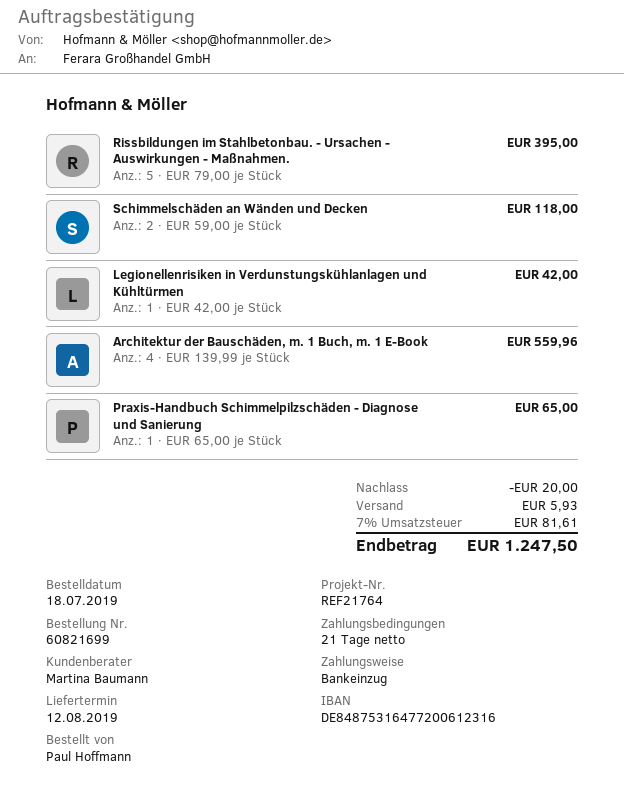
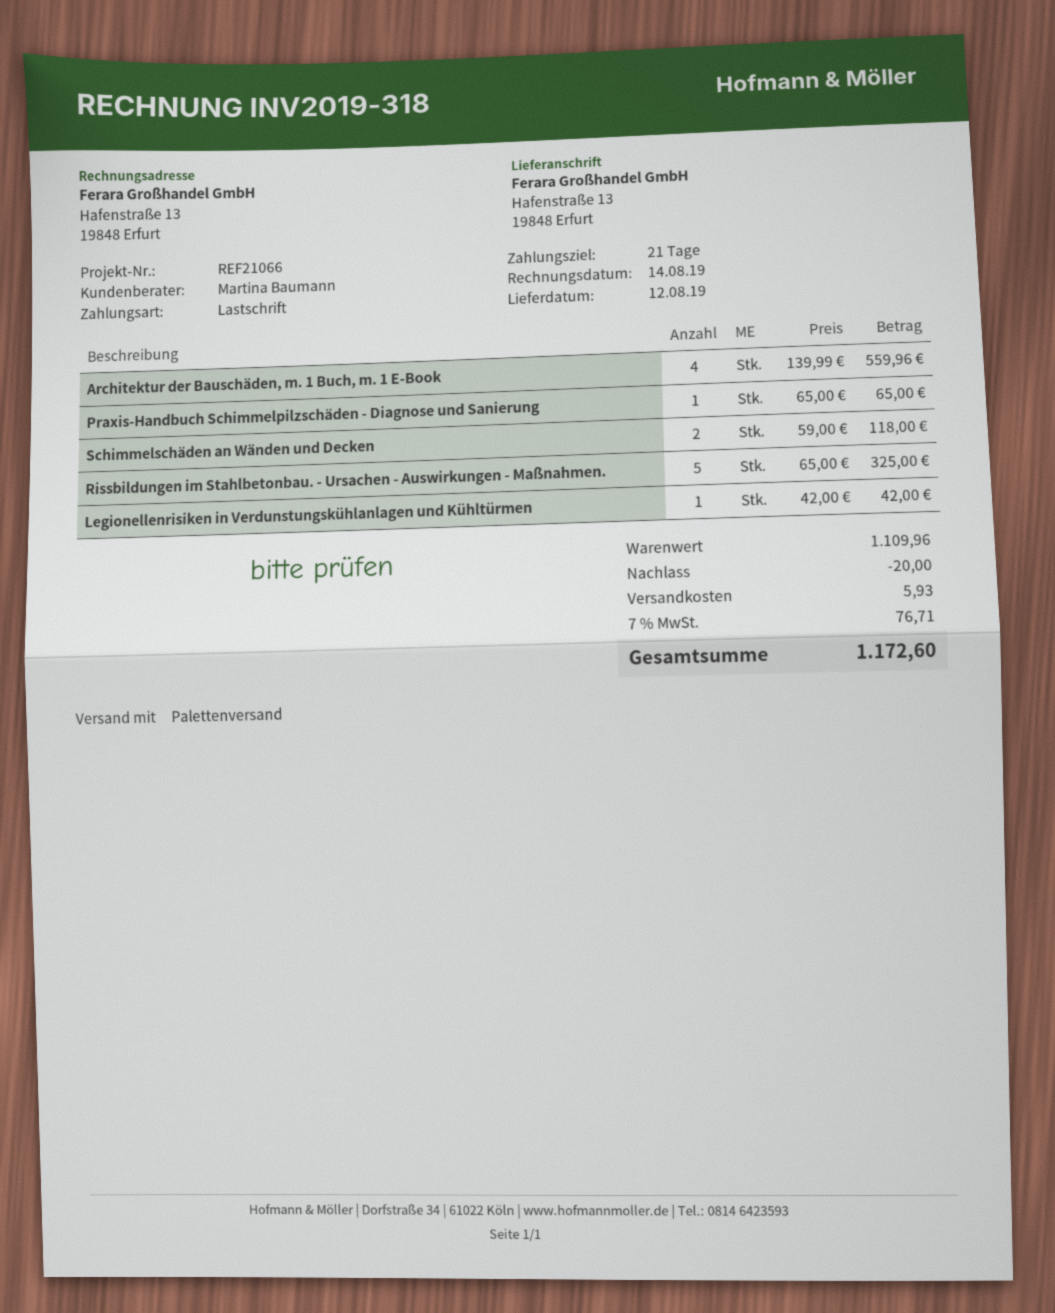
reference: REF21764 -> REF21066
Rissbildungen im Stahlbetonbau. - Ursachen - Auswirkungen - Maßnahmen.: 5 x 79.00 = 395.00 -> 5 x 65.00 = 325.00
tax: 7% = 81.61 -> 7% = 76.71
total: 1247.50 -> 1172.60

